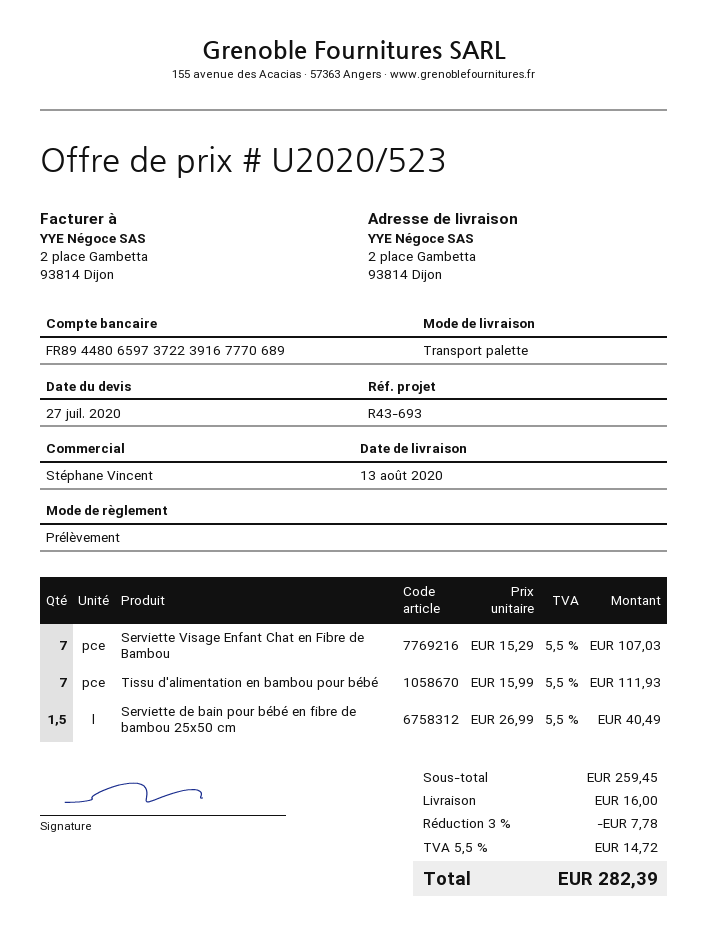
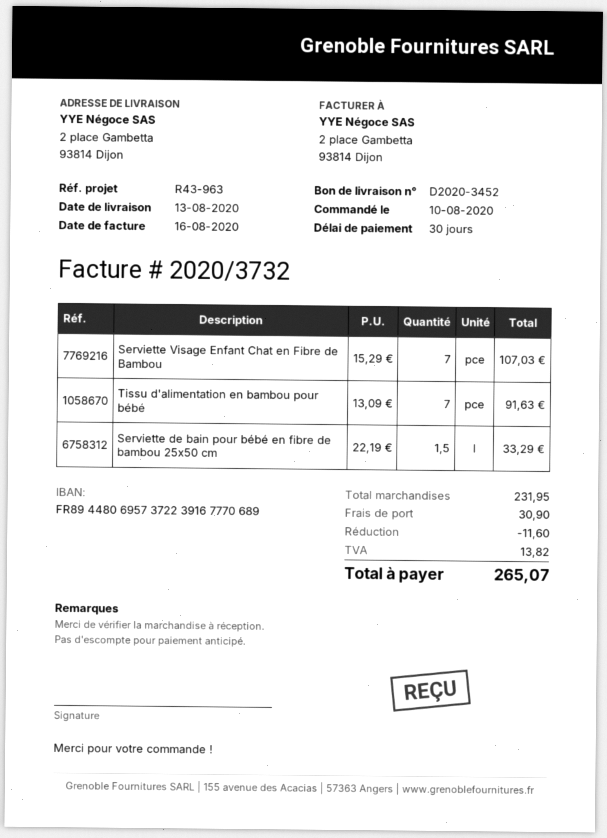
reference: R43-693 -> R43-963
bank account: FR8944806597372239167770689 -> FR8944806957372239167770689
Tissu d'alimentation en bambou pour bébé: 7 x 15.99 = 111.93 -> 7 x 13.09 = 91.63
Serviette de bain pour bébé en fibre de bambou 25x50 cm: 1.5 x 26.99 = 40.49 -> 1.5 x 22.19 = 33.29
subtotal: 259.45 -> 231.95
discount: 7.78 -> 11.60
shipping: 16.00 -> 30.90
tax: 14.72 -> 13.82
total: 282.39 -> 265.07

